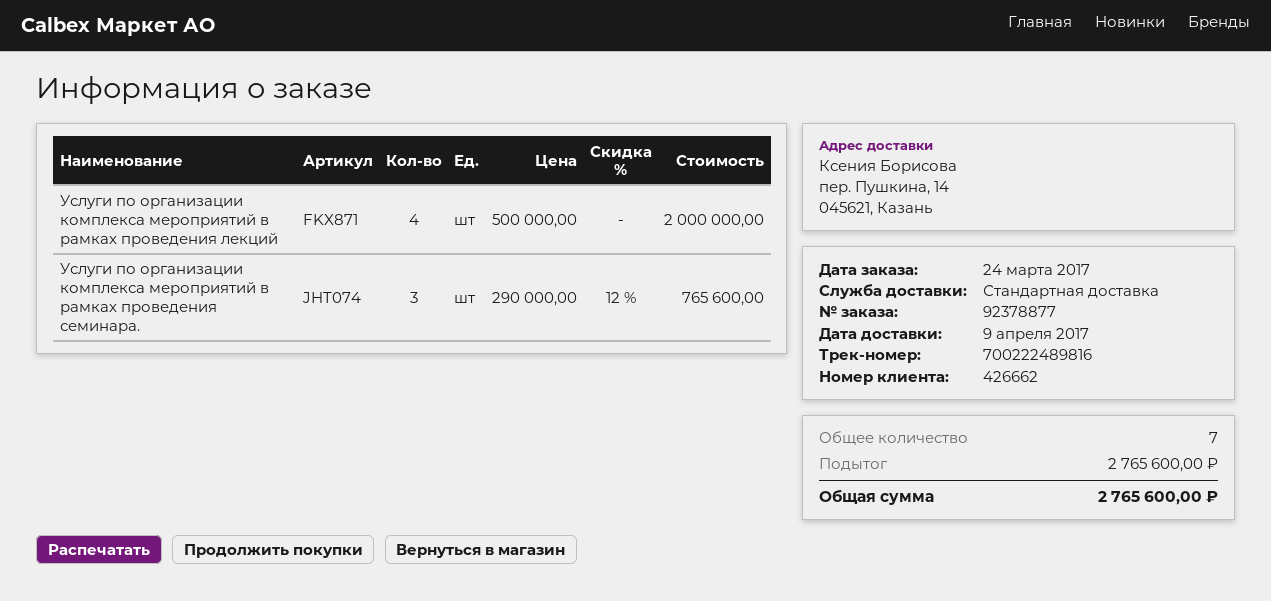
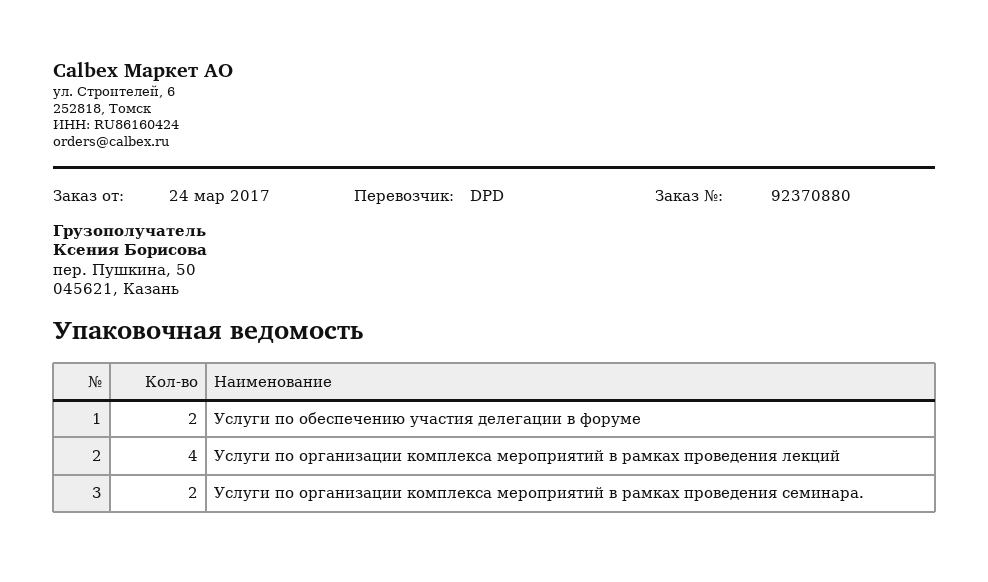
order number: 92378877 -> 92370880
shipping method: standard -> DPD
ship to: пер. Пушкина, 14, 045621, Казань -> пер. Пушкина, 50, 045621, Казань
Услуги по организации комплекса мероприятий в рамках проведения семинара.: 3 -> 2
Услуги по обеспечению участия делегации в форуме: none -> 2

